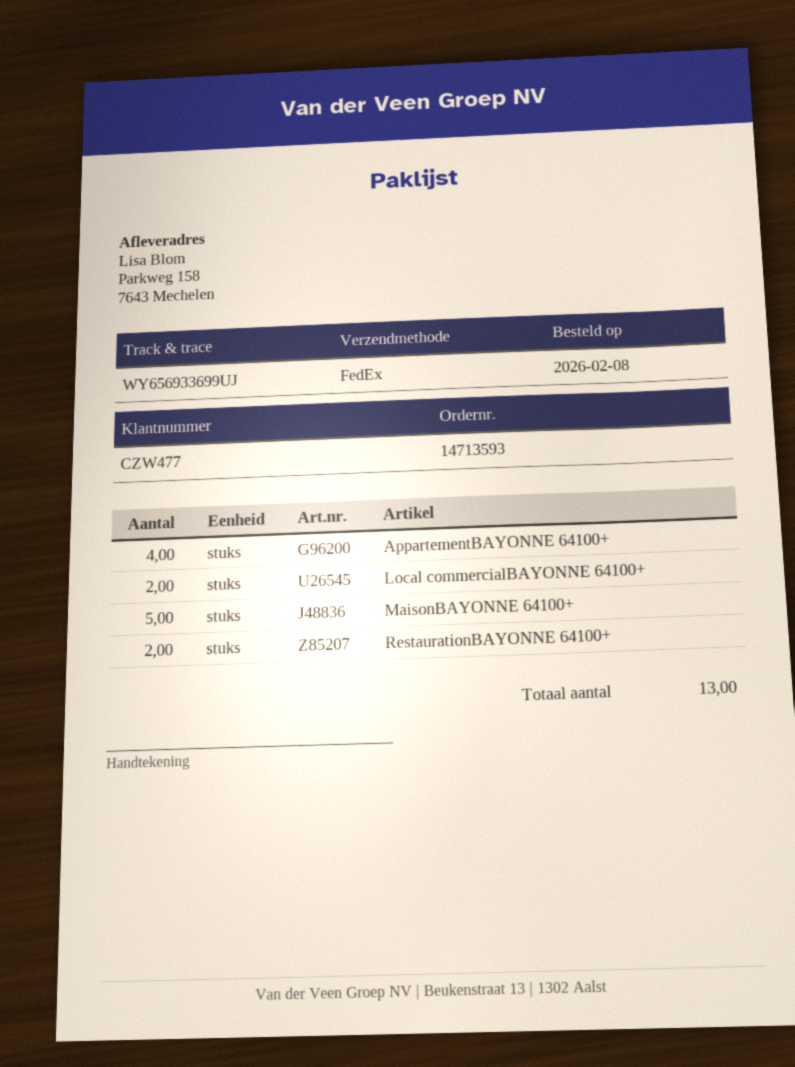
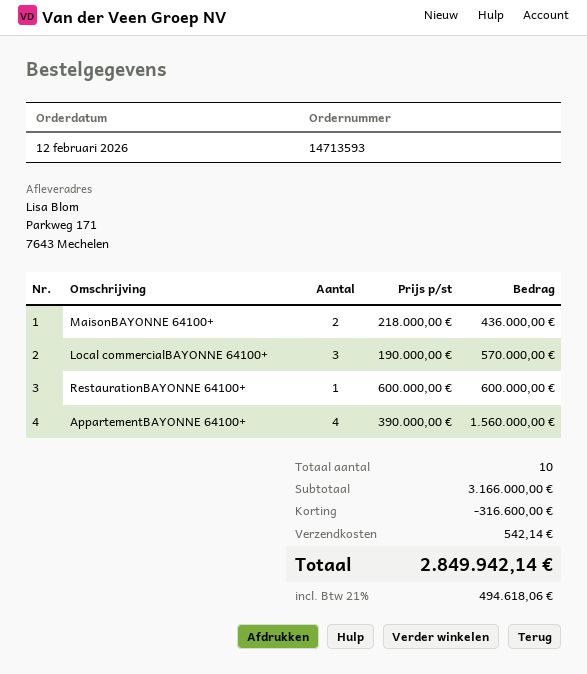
order date: 2026-02-08 -> 2026-02-12
ship to: Parkweg 158, 7643 Mechelen -> Parkweg 171, 7643 Mechelen
Local commercialBAYONNE 64100+: 2 -> 3
MaisonBAYONNE 64100+: 5 -> 2
RestaurationBAYONNE 64100+: 2 -> 1
total quantity: 13 -> 10

